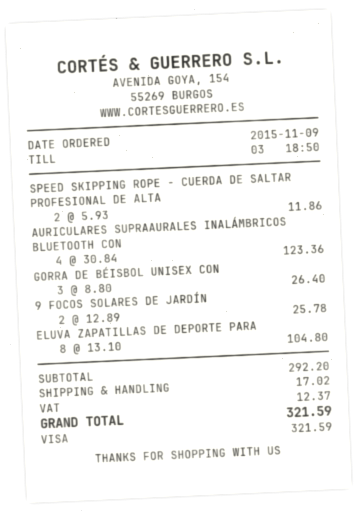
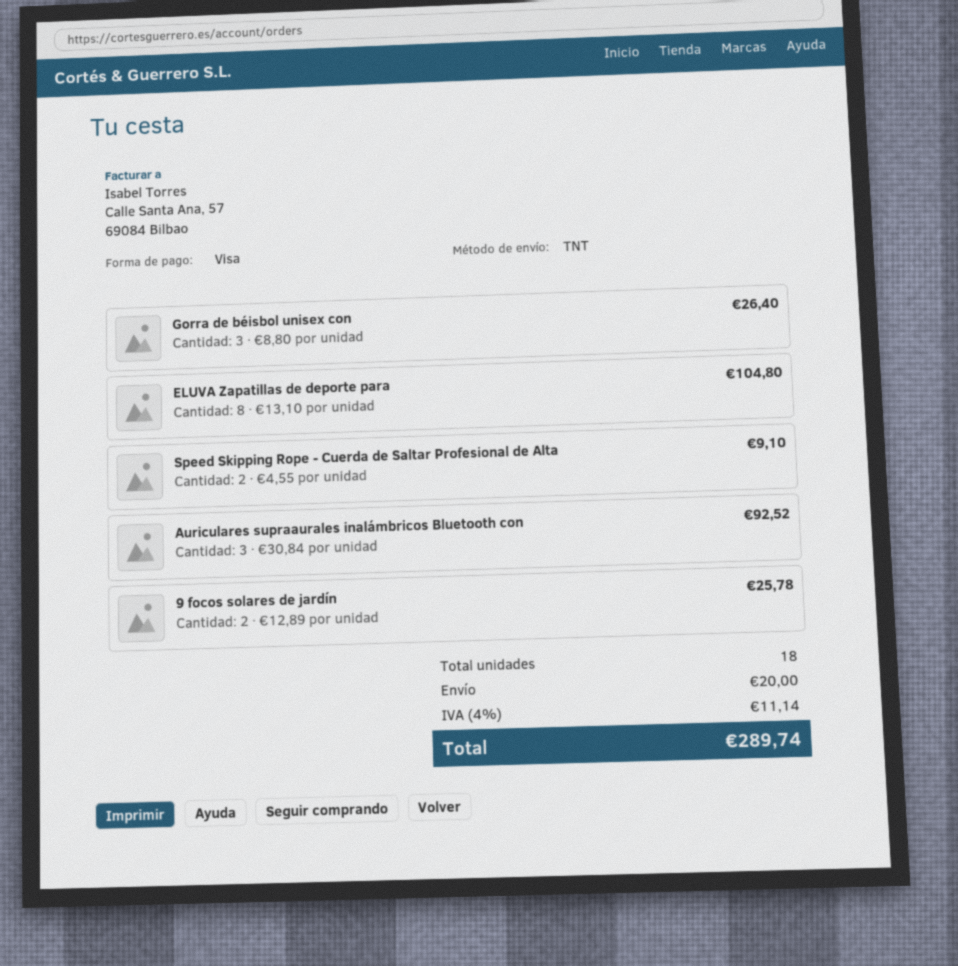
SPEED SKIPPING ROPE - CUERDA DE SALTAR PROFESIONAL DE ALTA: 2 x 5.93 = 11.86 -> 2 x 4.55 = 9.10
AURICULARES SUPRAAURALES INALÁMBRICOS BLUETOOTH CON: 4 x 30.84 = 123.36 -> 3 x 30.84 = 92.52
shipping: 17.02 -> 20.00
tax: 12.37 -> 11.14
total: 321.59 -> 289.74

